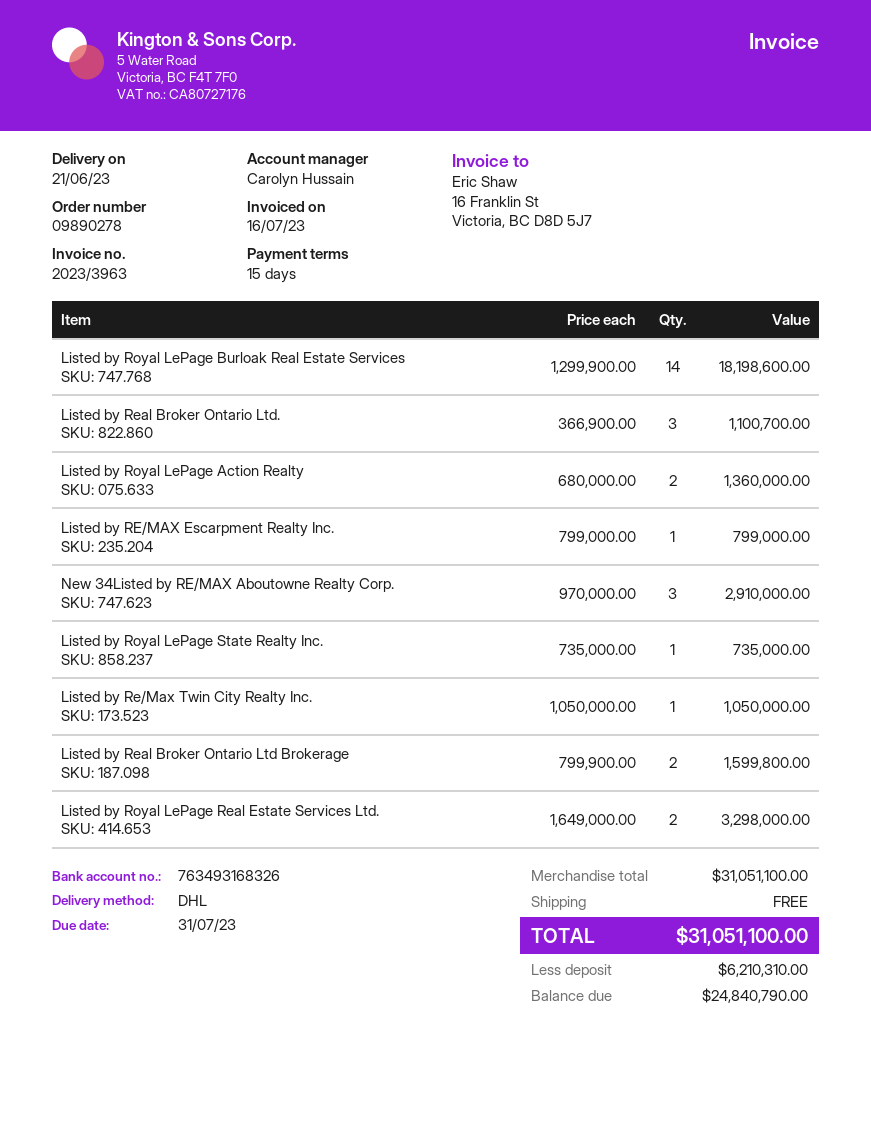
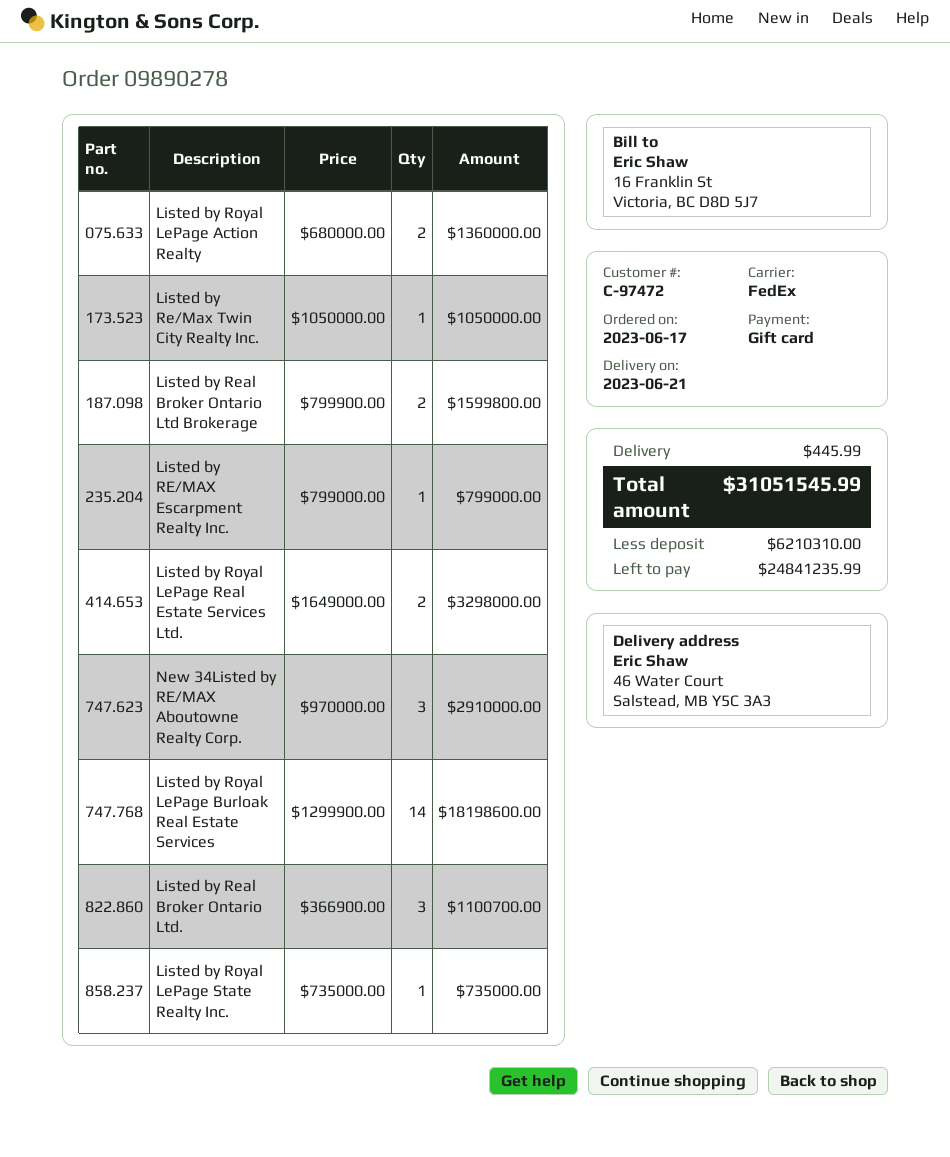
shipping method: DHL -> FedEx
shipping: 0.00 -> 445.99
total: 31051100.00 -> 31051545.99
balance: 24840790.00 -> 24841235.99

